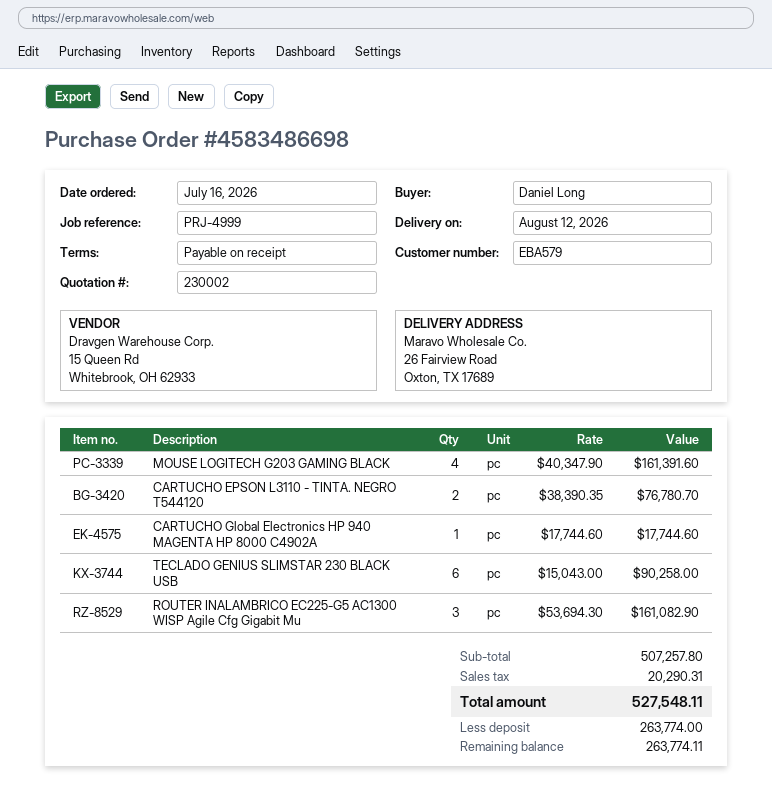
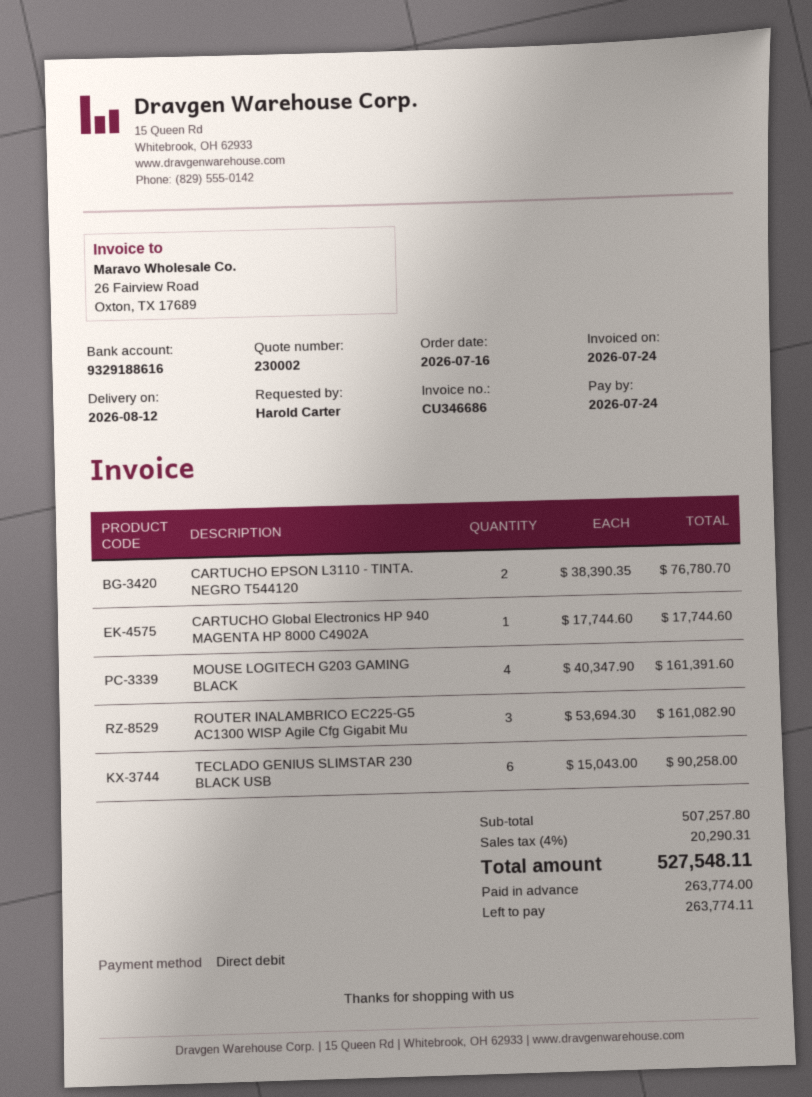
ordered by: Daniel Long -> Harold Carter

